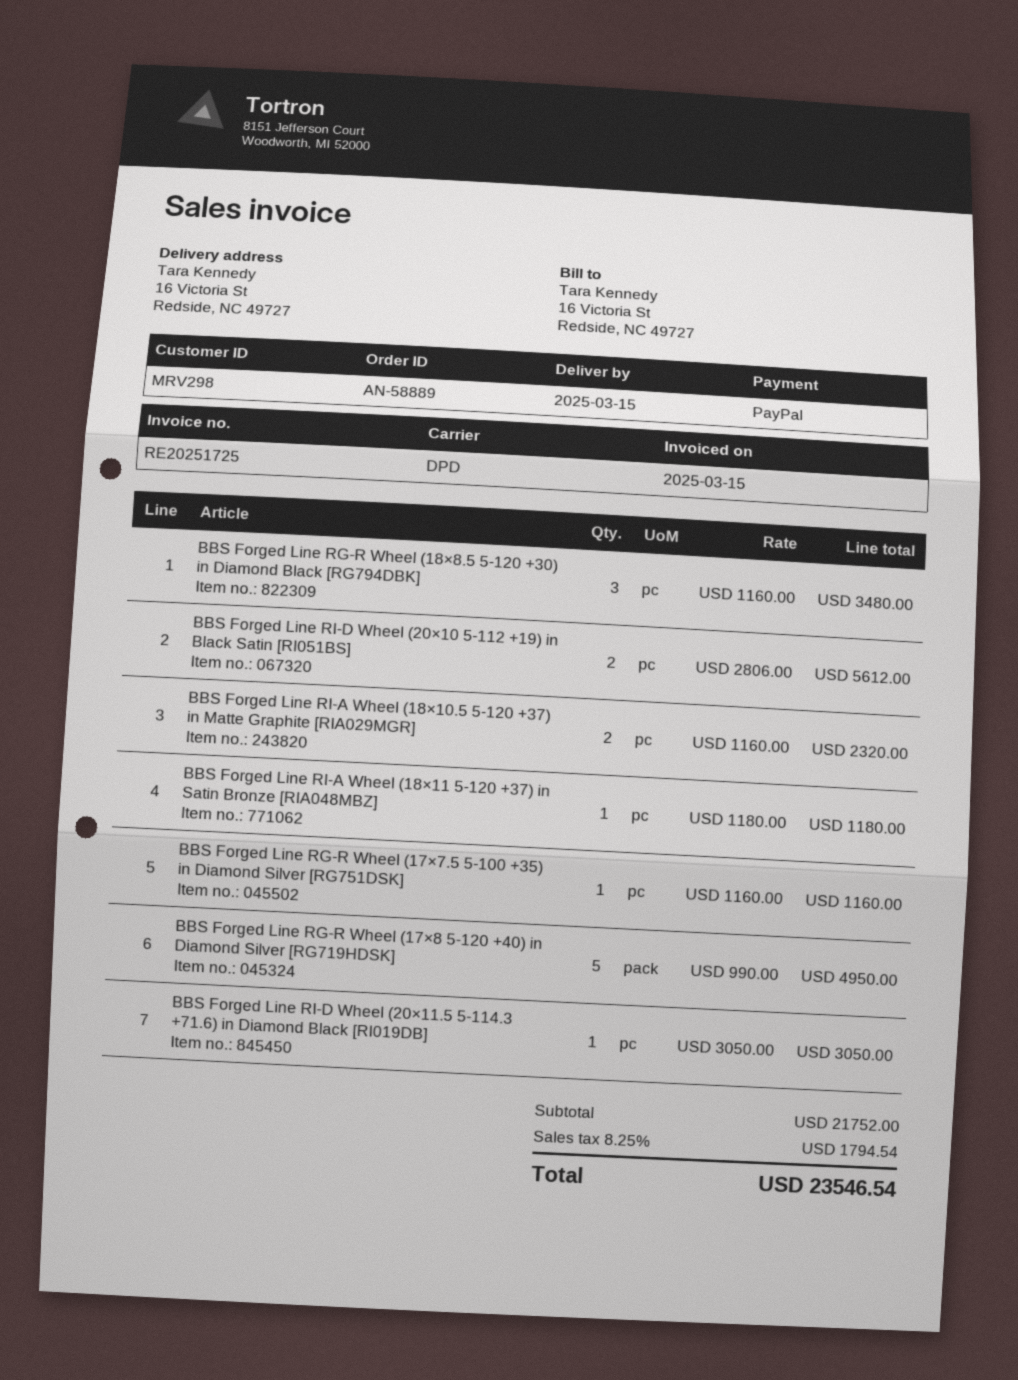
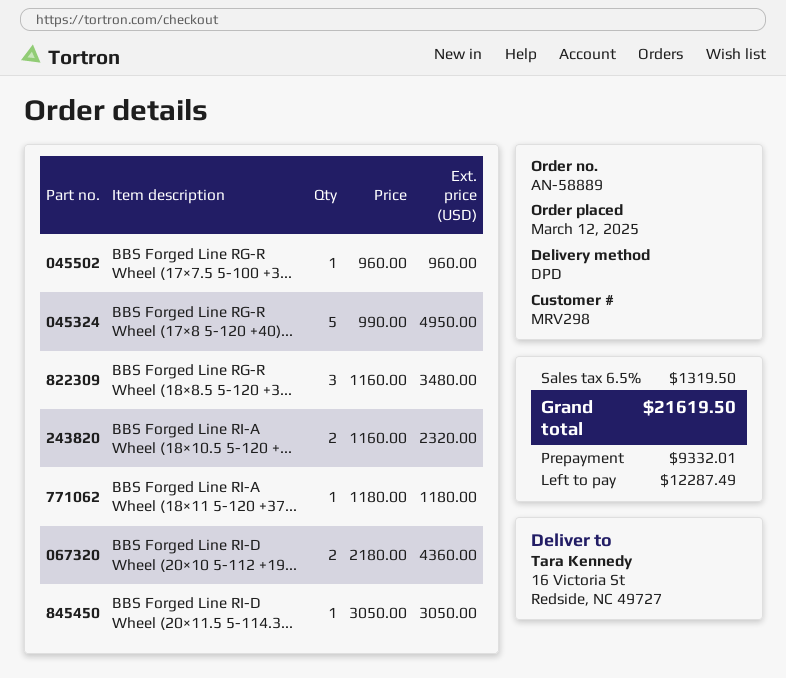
BBS Forged Line RI-D Wheel (20×10 5-112 +19) in Black Satin [RI051BS]: 2 x 2806.00 = 5612.00 -> 2 x 2180.00 = 4360.00
BBS Forged Line RG-R Wheel (17×7.5 5-100 +35) in Diamond Silver [RG751DSK]: 1 x 1160.00 = 1160.00 -> 1 x 960.00 = 960.00
tax: 8.25% = 1794.54 -> 6.5% = 1319.50
total: 23546.54 -> 21619.50

